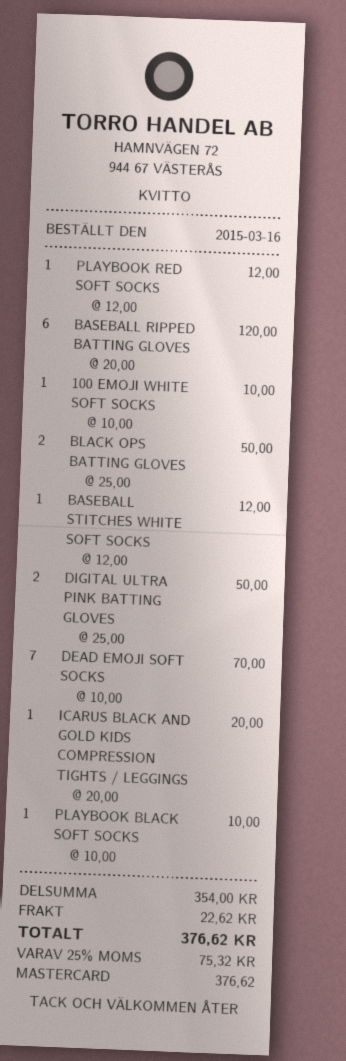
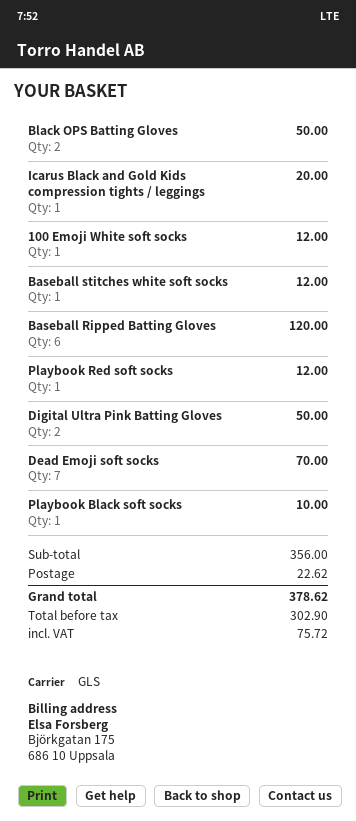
100 EMOJI WHITE SOFT SOCKS: 1 for 10.00 -> 1 for 12.00
subtotal: 354.00 -> 356.00
tax: 75.32 -> 75.72
total: 376.62 -> 378.62

